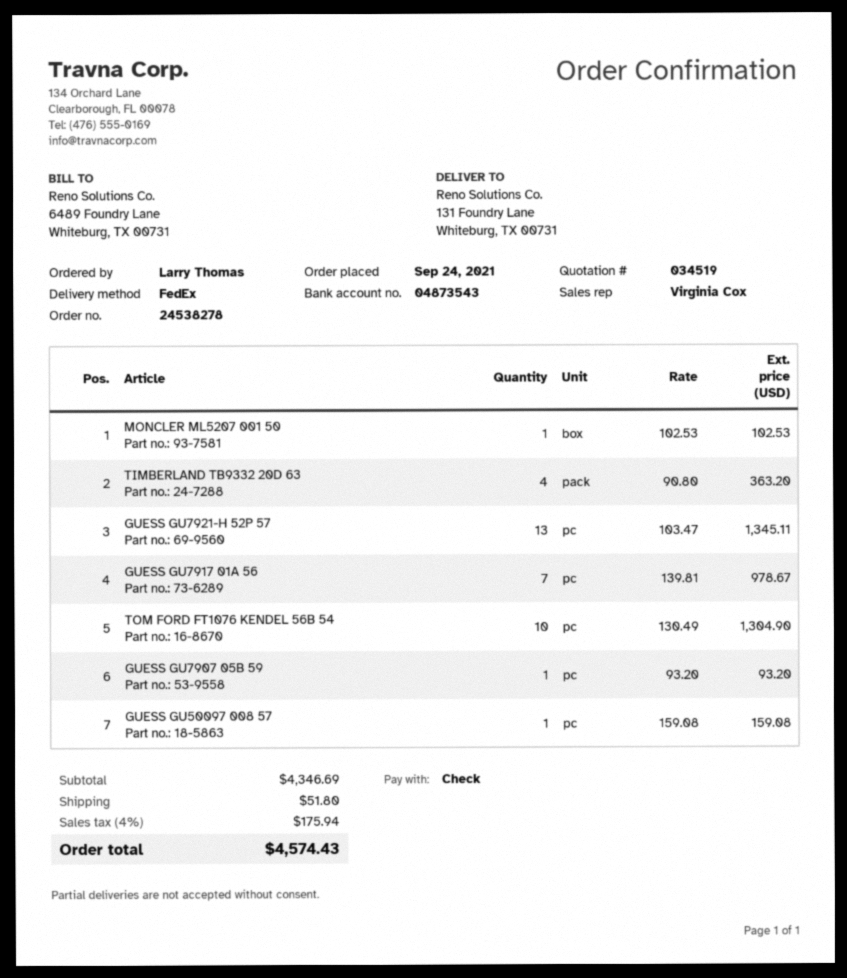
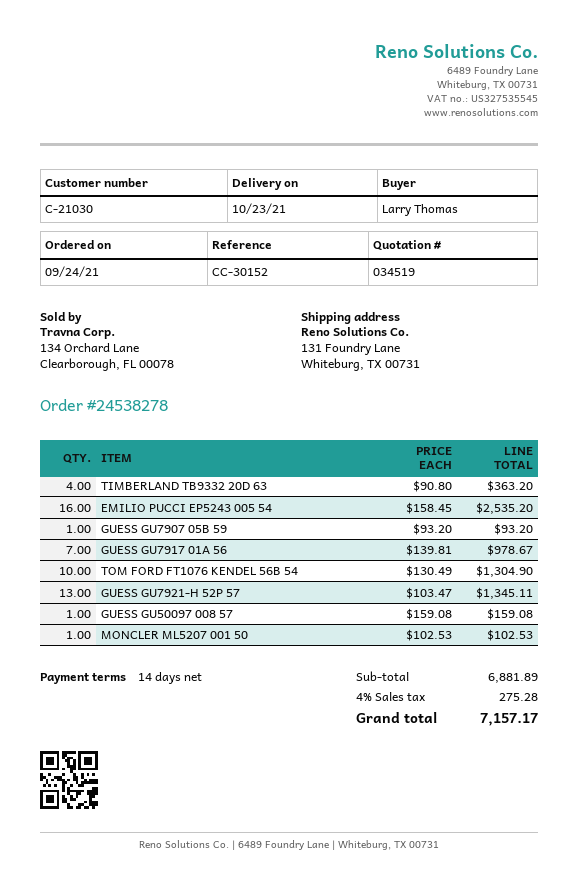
EMILIO PUCCI EP5243 005 54: none -> 16 x 158.45 = 2535.20
subtotal: 4346.69 -> 6881.89
shipping: 51.80 -> none
tax: 4% = 175.94 -> 4% = 275.28
total: 4574.43 -> 7157.17

